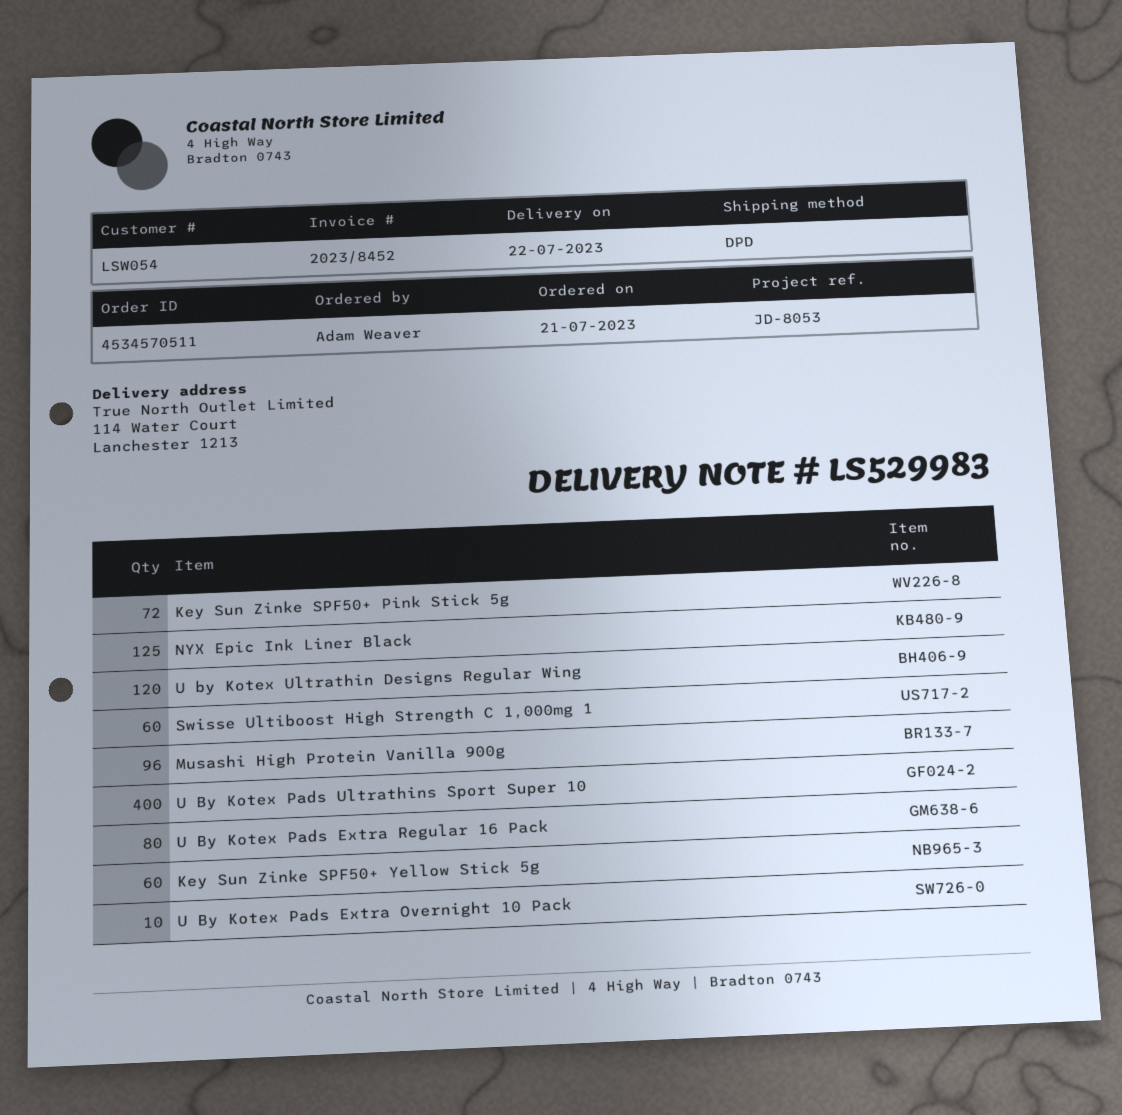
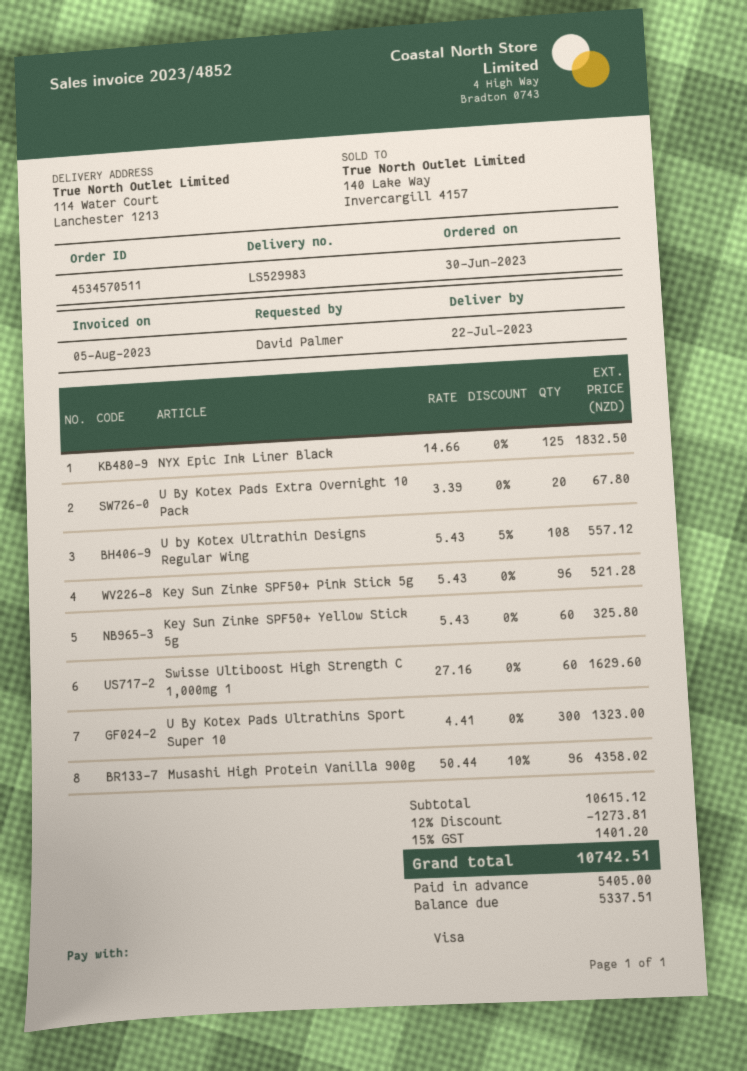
order date: 2023-07-21 -> 2023-06-30
invoice number: 2023/8452 -> 2023/4852
ordered by: Adam Weaver -> David Palmer
Key Sun Zinke SPF50+ Pink Stick 5g: 72 -> 96
U by Kotex Ultrathin Designs Regular Wing: 120 -> 108
U By Kotex Pads Ultrathins Sport Super 10: 400 -> 300
U By Kotex Pads Extra Regular 16 Pack: 80 -> none
U By Kotex Pads Extra Overnight 10 Pack: 10 -> 20

